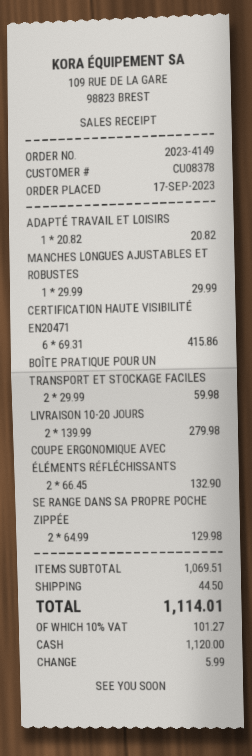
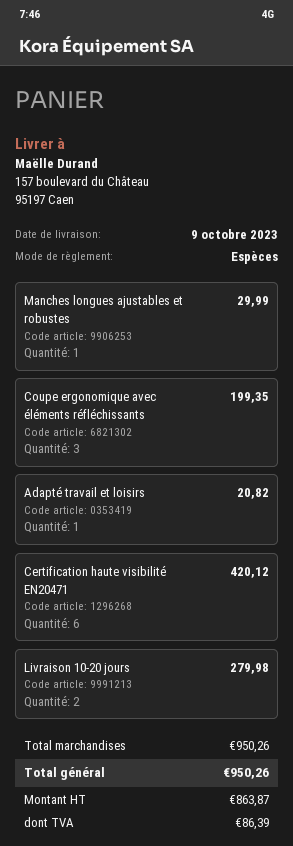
CERTIFICATION HAUTE VISIBILITÉ EN20471: 6 for 415.86 -> 6 for 420.12
BOÎTE PRATIQUE POUR UN TRANSPORT ET STOCKAGE FACILES: 2 for 59.98 -> none
COUPE ERGONOMIQUE AVEC ÉLÉMENTS RÉFLÉCHISSANTS: 2 for 132.90 -> 3 for 199.35
SE RANGE DANS SA PROPRE POCHE ZIPPÉE: 2 for 129.98 -> none
subtotal: 1069.51 -> 950.26
shipping: 44.50 -> none
tax: 101.27 -> 86.39
total: 1114.01 -> 950.26

